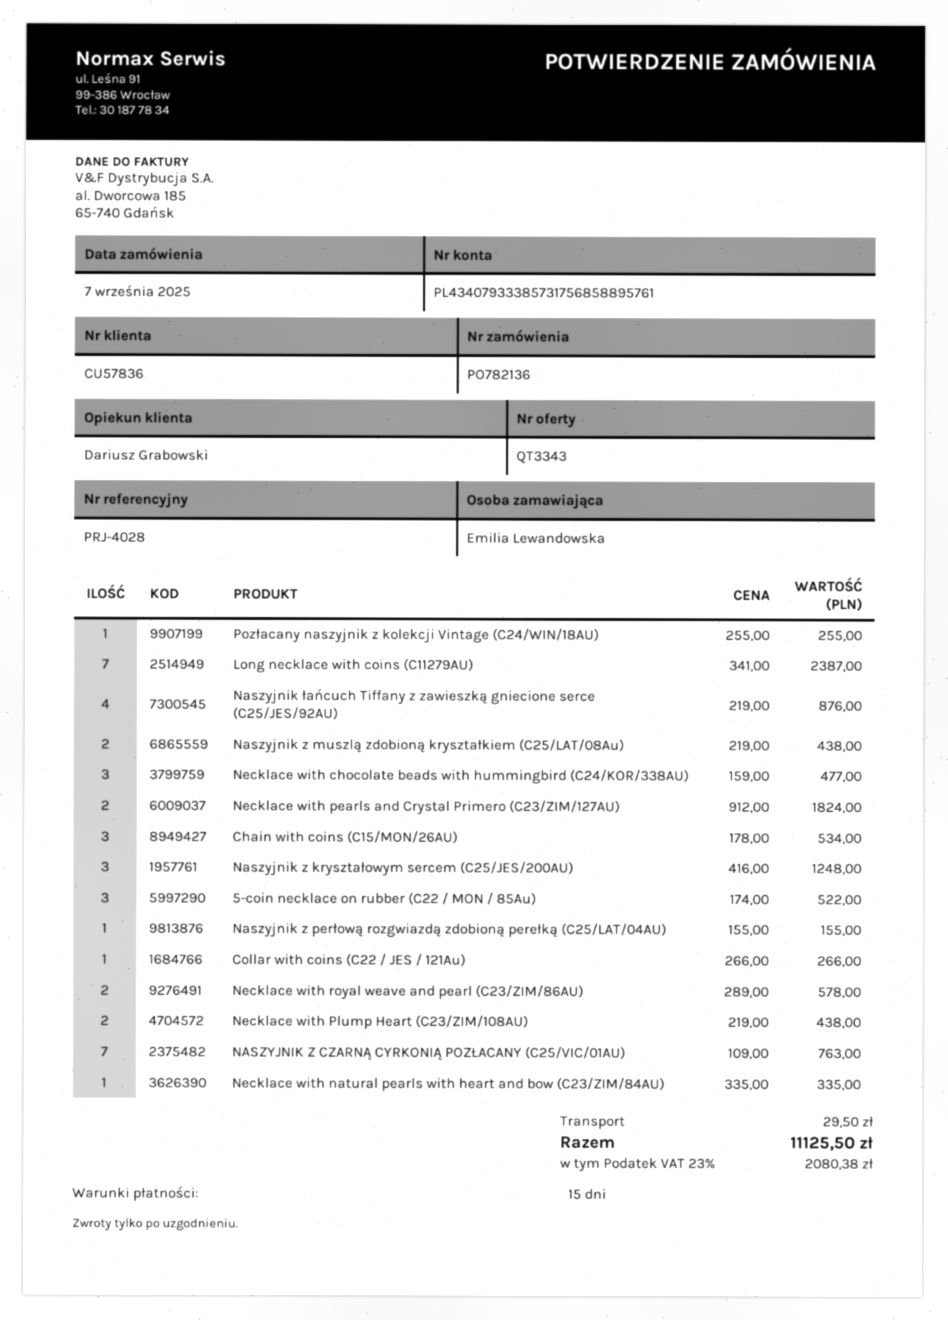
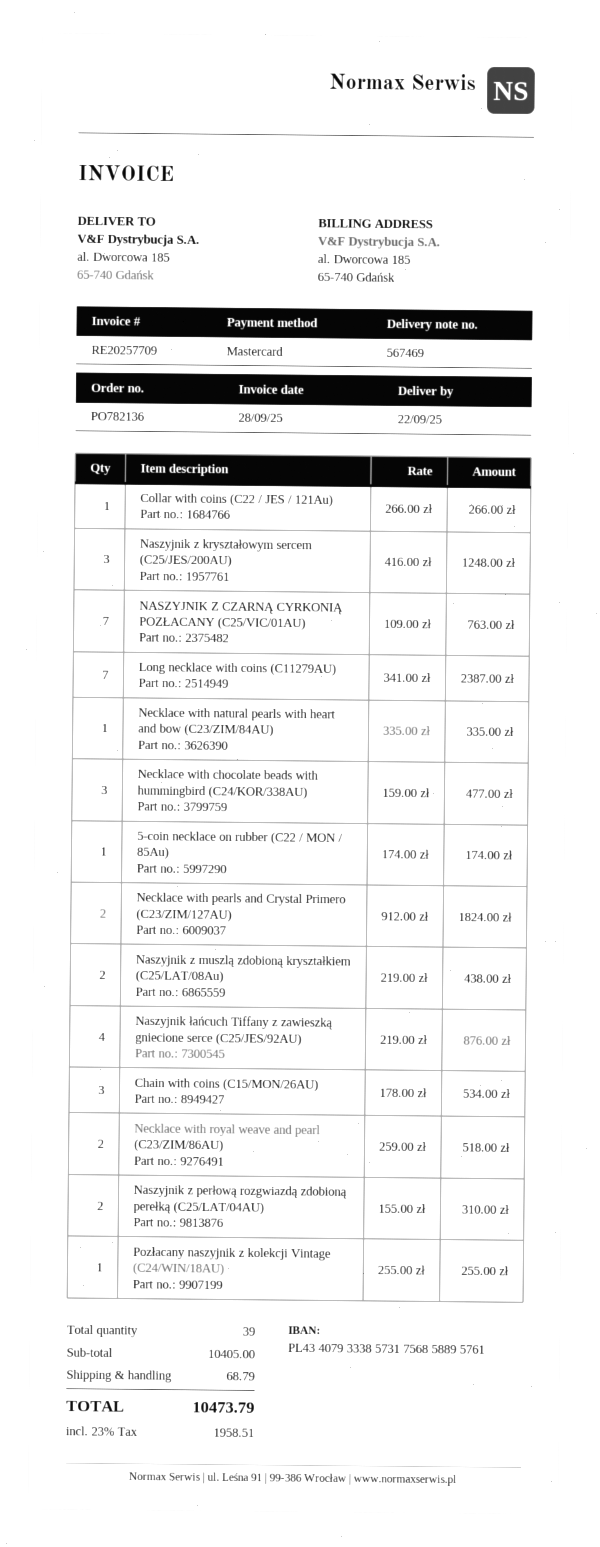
5-coin necklace on rubber (C22 / MON / 85Au): 3 x 174.00 = 522.00 -> 1 x 174.00 = 174.00
Naszyjnik z perłową rozgwiazdą zdobioną perełką (C25/LAT/04AU): 1 x 155.00 = 155.00 -> 2 x 155.00 = 310.00
Necklace with royal weave and pearl (C23/ZIM/86AU): 2 x 289.00 = 578.00 -> 2 x 259.00 = 518.00
Necklace with Plump Heart (C23/ZIM/108AU): 2 x 219.00 = 438.00 -> none
shipping: 29.50 -> 68.79
tax: 23% = 2080.38 -> 23% = 1958.51
total: 11125.50 -> 10473.79

